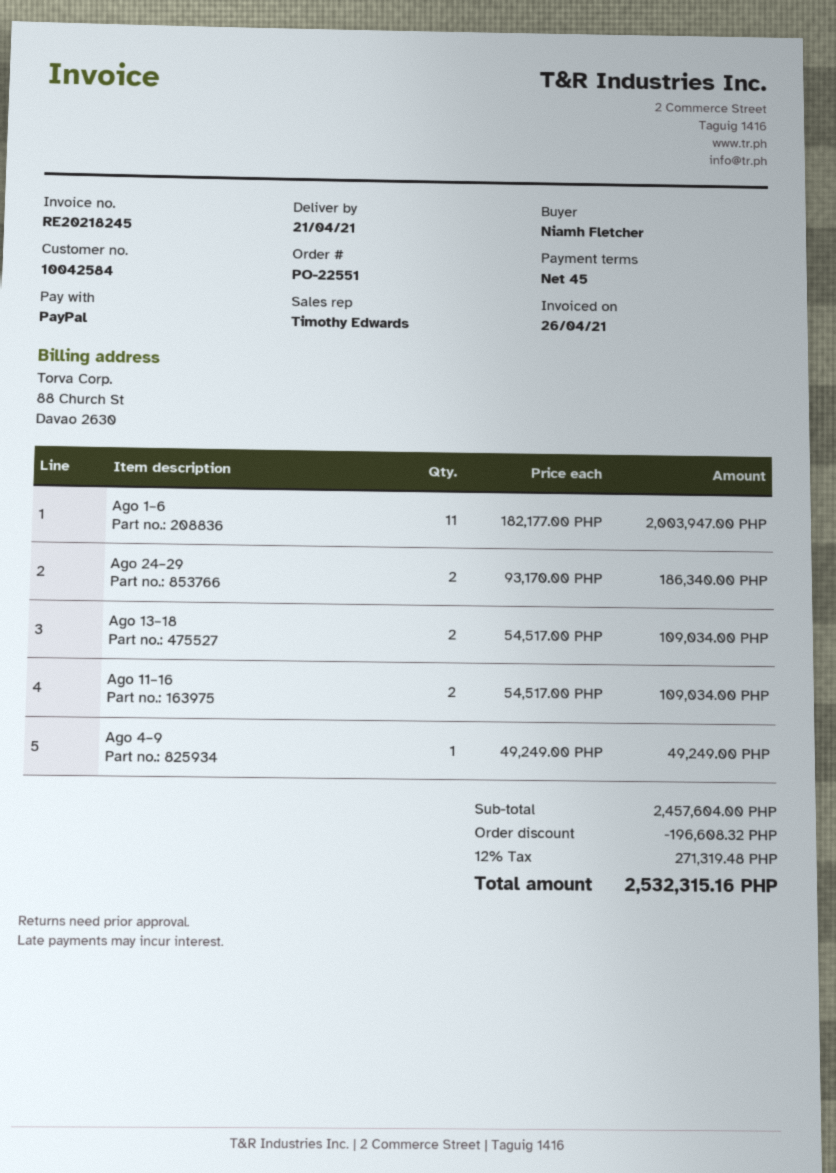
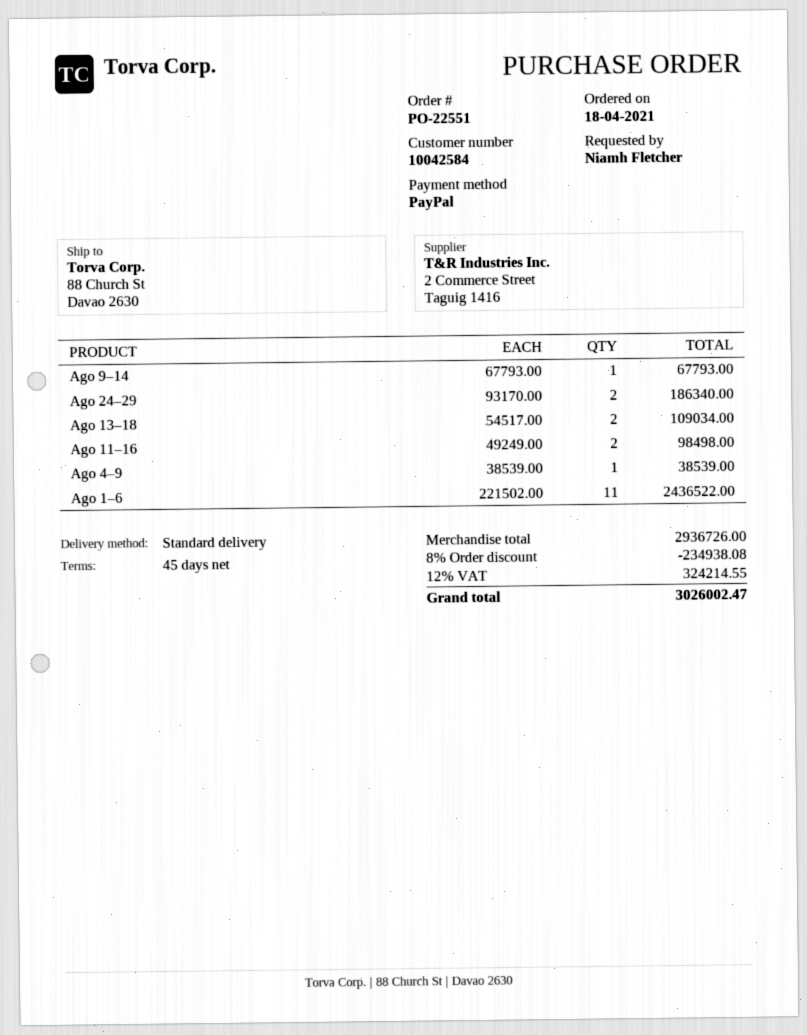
Ago 1–6: 11 x 182177.00 = 2003947.00 -> 11 x 221502.00 = 2436522.00
Ago 11–16: 2 x 54517.00 = 109034.00 -> 2 x 49249.00 = 98498.00
Ago 4–9: 1 x 49249.00 = 49249.00 -> 1 x 38539.00 = 38539.00
Ago 9–14: none -> 1 x 67793.00 = 67793.00
subtotal: 2457604.00 -> 2936726.00
discount: 196608.32 -> 234938.08
tax: 12% = 271319.48 -> 12% = 324214.55
total: 2532315.16 -> 3026002.47

